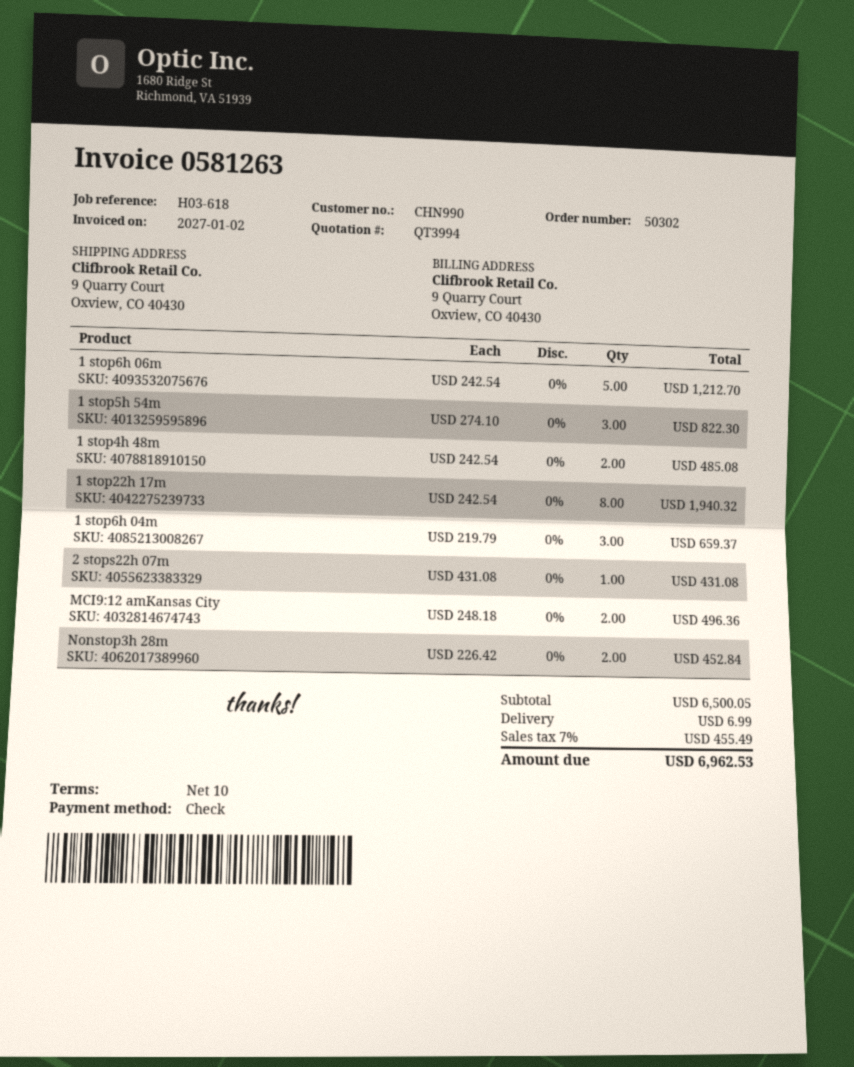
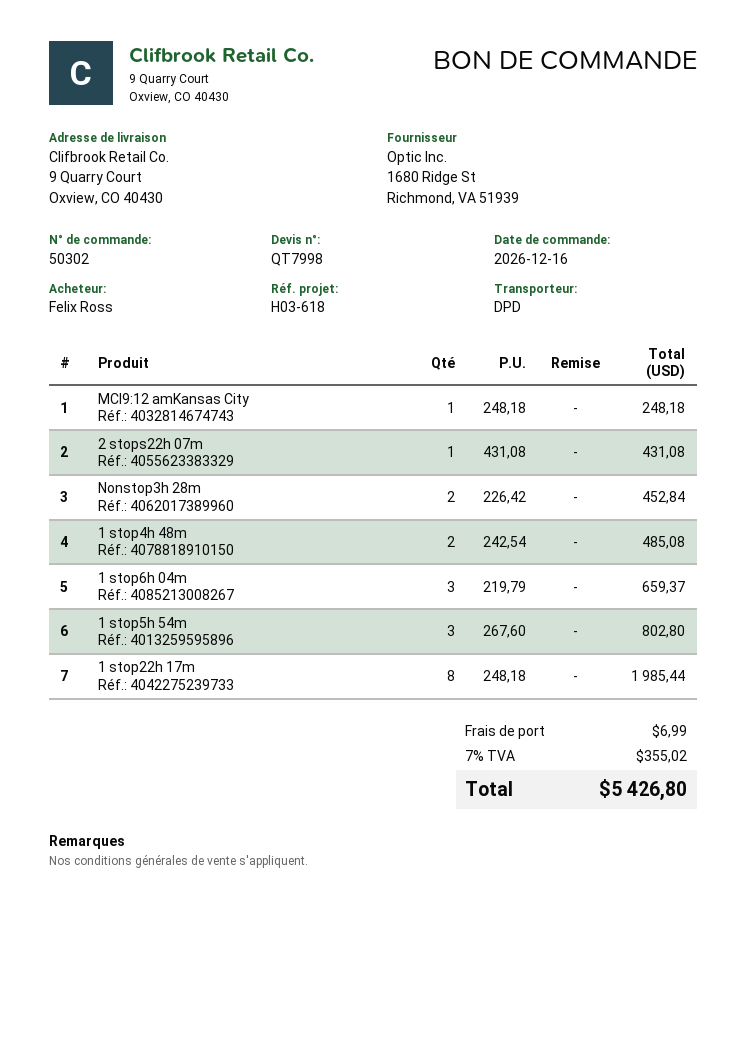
quote number: QT3994 -> QT7998
1 stop6h 06m: 5 x 242.54 = 1212.70 -> none
1 stop5h 54m: 3 x 274.10 = 822.30 -> 3 x 267.60 = 802.80
1 stop22h 17m: 8 x 242.54 = 1940.32 -> 8 x 248.18 = 1985.44
MCI9:12 amKansas City: 2 x 248.18 = 496.36 -> 1 x 248.18 = 248.18
tax: 7% = 455.49 -> 7% = 355.02
total: 6962.53 -> 5426.80

